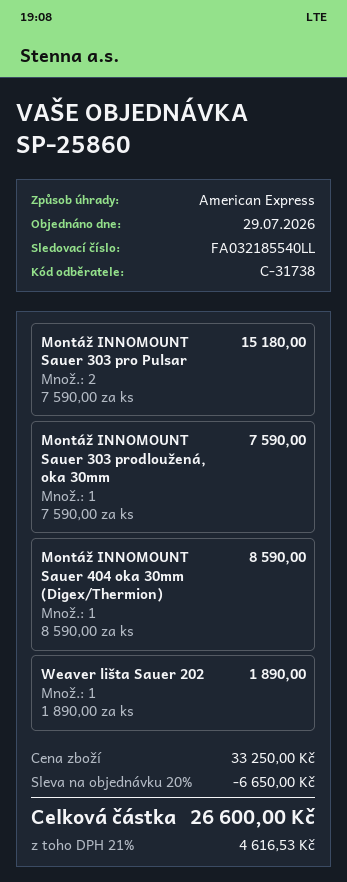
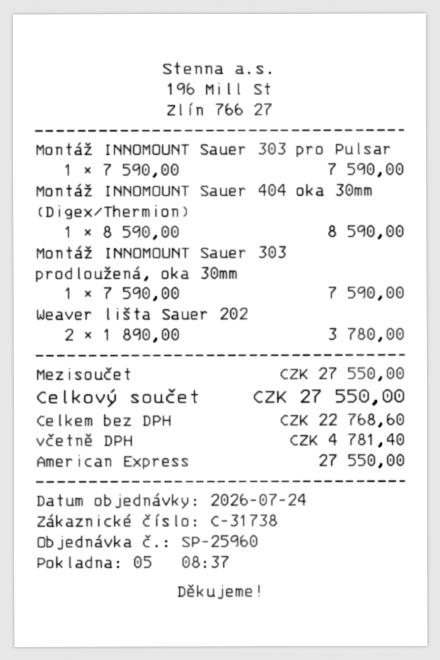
order number: SP-25860 -> SP-25960
order date: 2026-07-29 -> 2026-07-24
Montáž INNOMOUNT Sauer 303 pro Pulsar: 2 x 7590.00 = 15180.00 -> 1 x 7590.00 = 7590.00
Weaver lišta Sauer 202: 1 x 1890.00 = 1890.00 -> 2 x 1890.00 = 3780.00
subtotal: 33250.00 -> 27550.00
discount: 20% = 6650.00 -> none
tax: 4616.53 -> 4781.40
total: 26600.00 -> 27550.00

